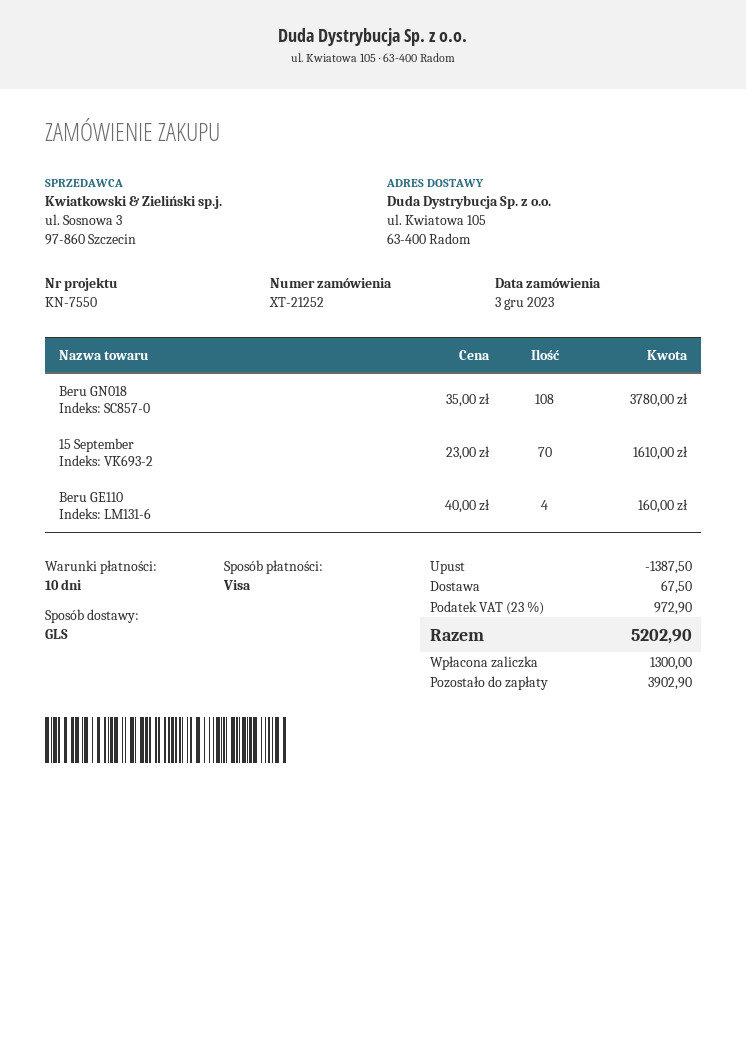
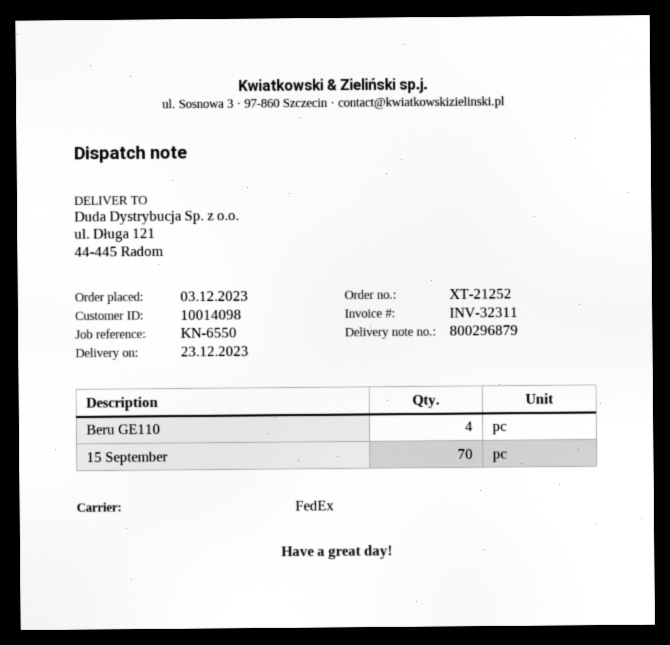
reference: KN-7550 -> KN-6550
shipping method: GLS -> FedEx
ship to: ul. Kwiatowa 105, 63-400 Radom -> ul. Długa 121, 44-445 Radom
Beru GN018: 108 -> none

